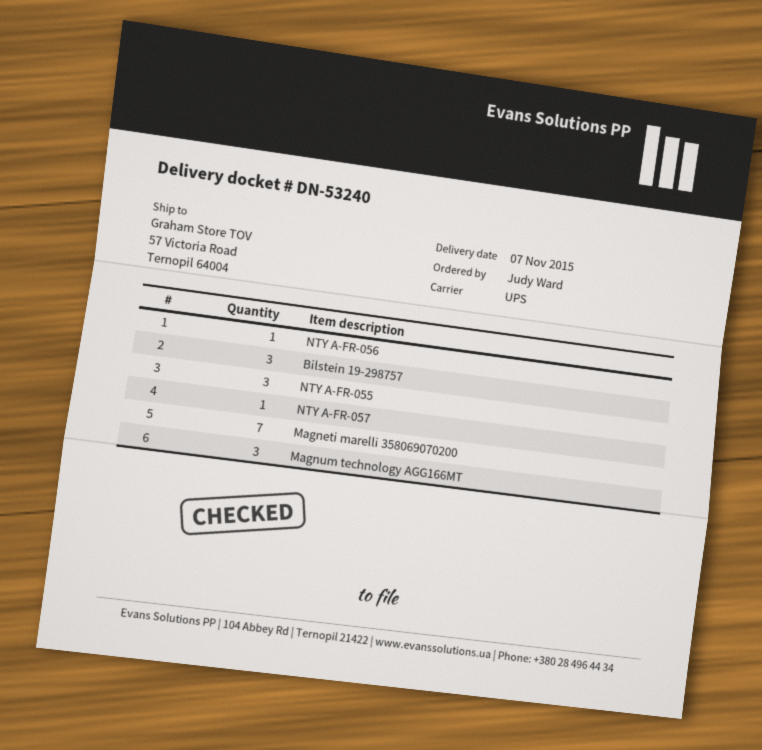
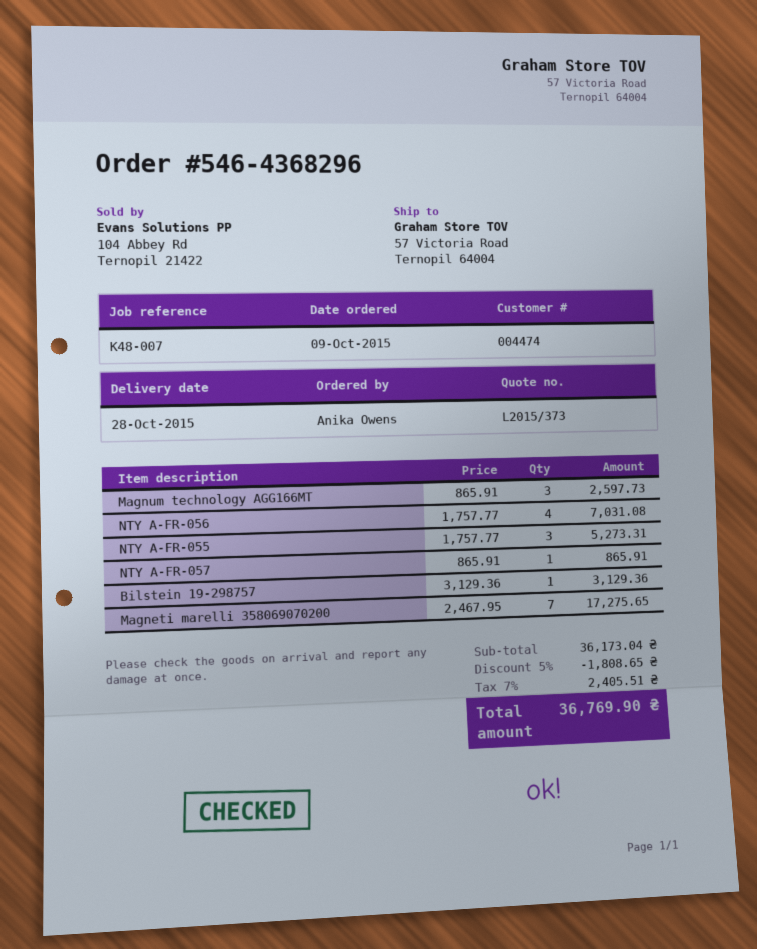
delivery date: 2015-11-07 -> 2015-10-28
ordered by: Judy Ward -> Anika Owens
NTY A-FR-056: 1 -> 4
Bilstein 19-298757: 3 -> 1

